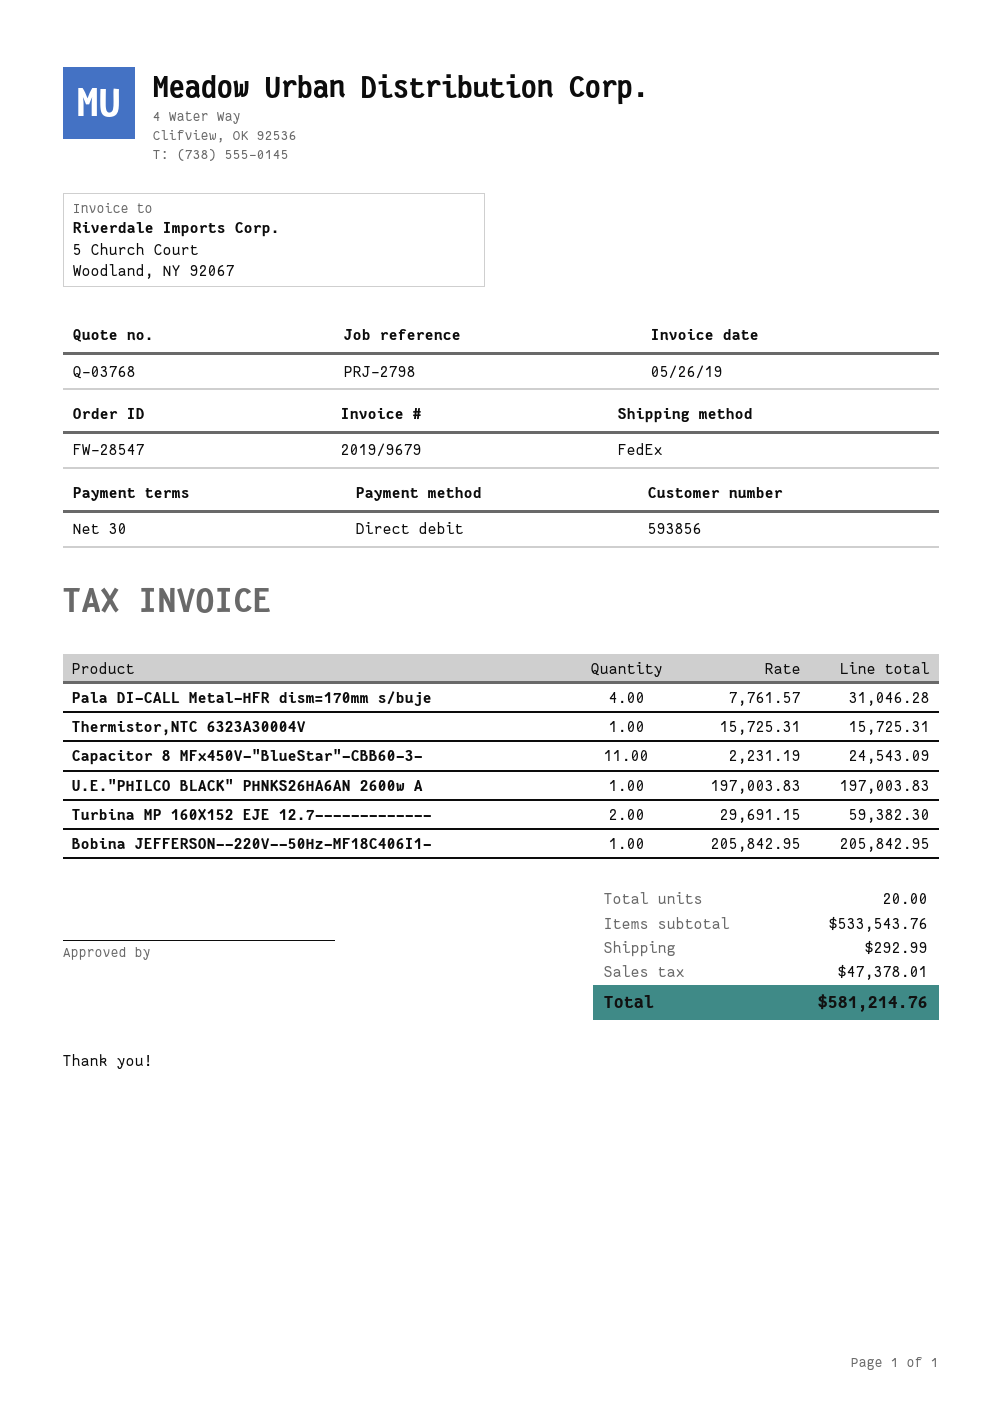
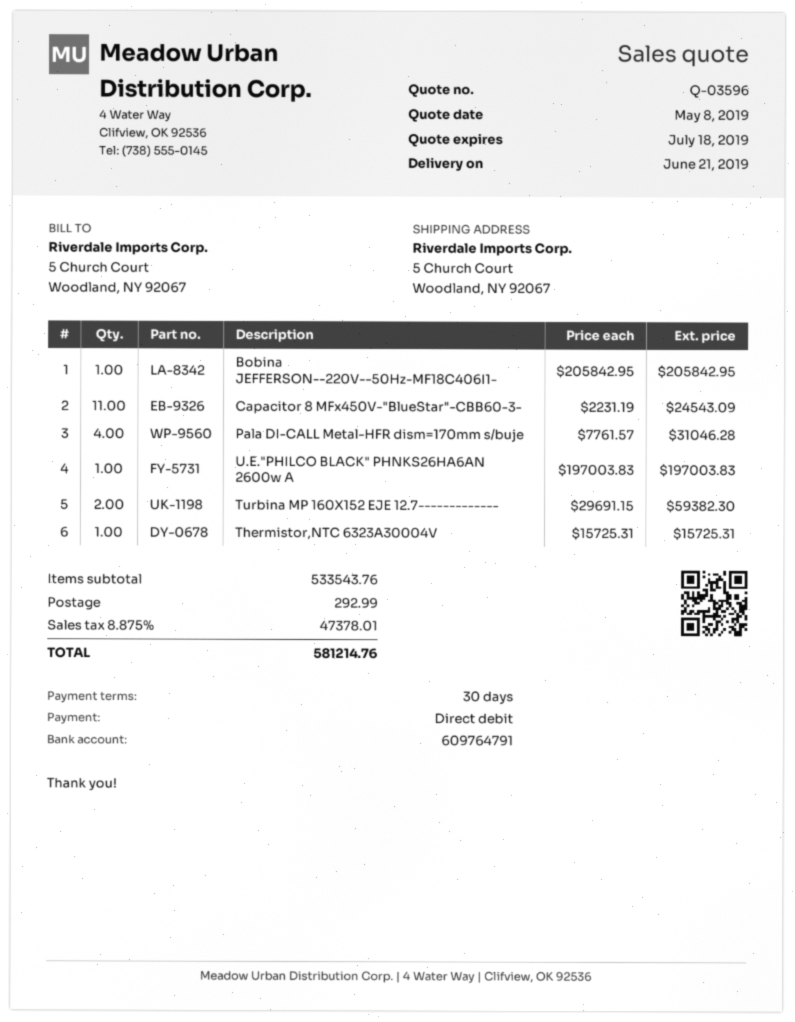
quote number: Q-03768 -> Q-03596

